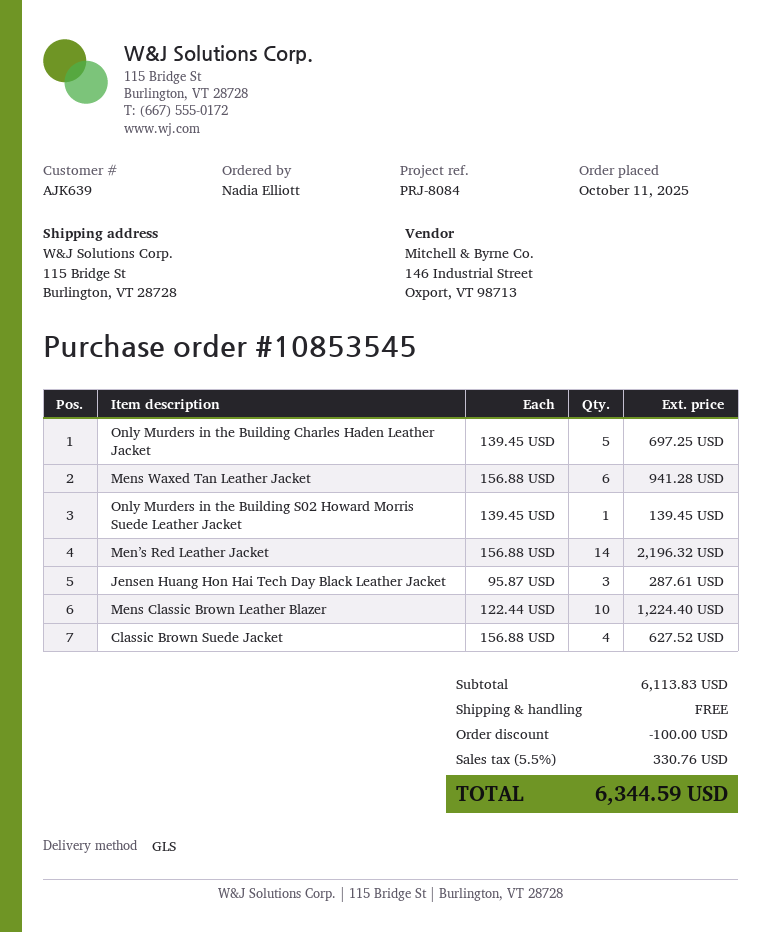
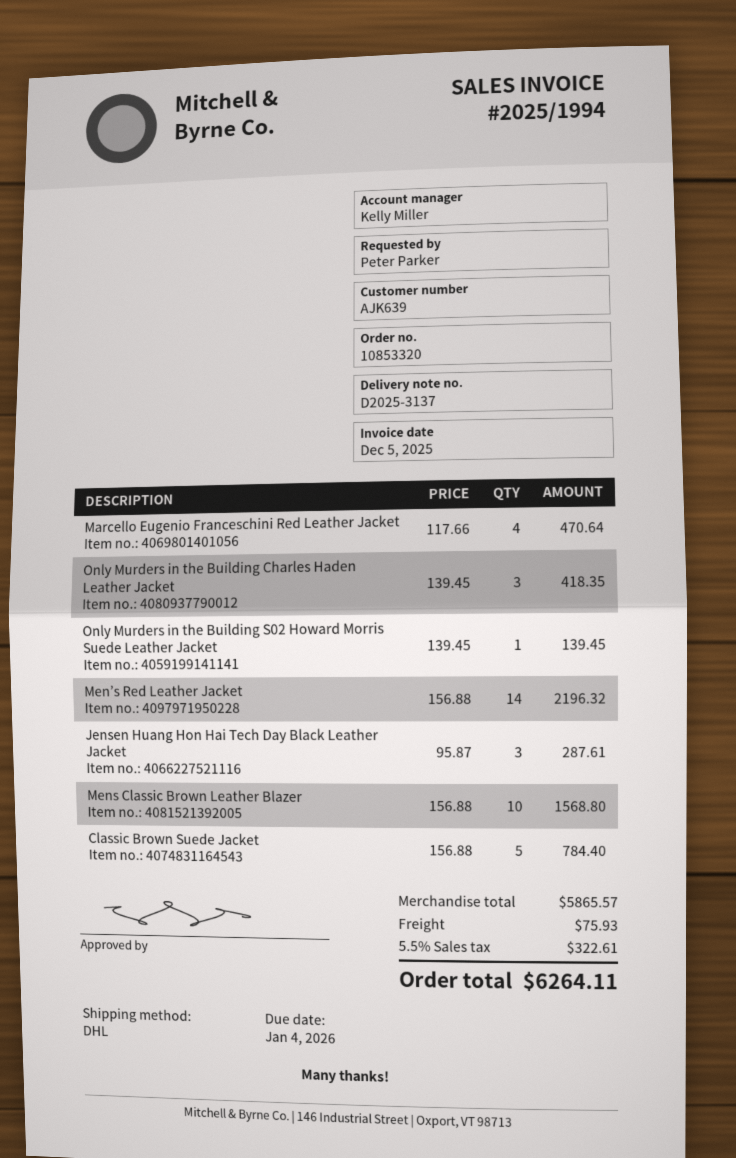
order number: 10853545 -> 10853320
ordered by: Nadia Elliott -> Peter Parker
shipping method: GLS -> DHL
Only Murders in the Building Charles Haden Leather Jacket: 5 x 139.45 = 697.25 -> 3 x 139.45 = 418.35
Mens Waxed Tan Leather Jacket: 6 x 156.88 = 941.28 -> none
Mens Classic Brown Leather Blazer: 10 x 122.44 = 1224.40 -> 10 x 156.88 = 1568.80
Classic Brown Suede Jacket: 4 x 156.88 = 627.52 -> 5 x 156.88 = 784.40
Marcello Eugenio Franceschini Red Leather Jacket: none -> 4 x 117.66 = 470.64
subtotal: 6113.83 -> 5865.57
discount: 100.00 -> none
shipping: 0.00 -> 75.93
tax: 5.5% = 330.76 -> 5.5% = 322.61
total: 6344.59 -> 6264.11

